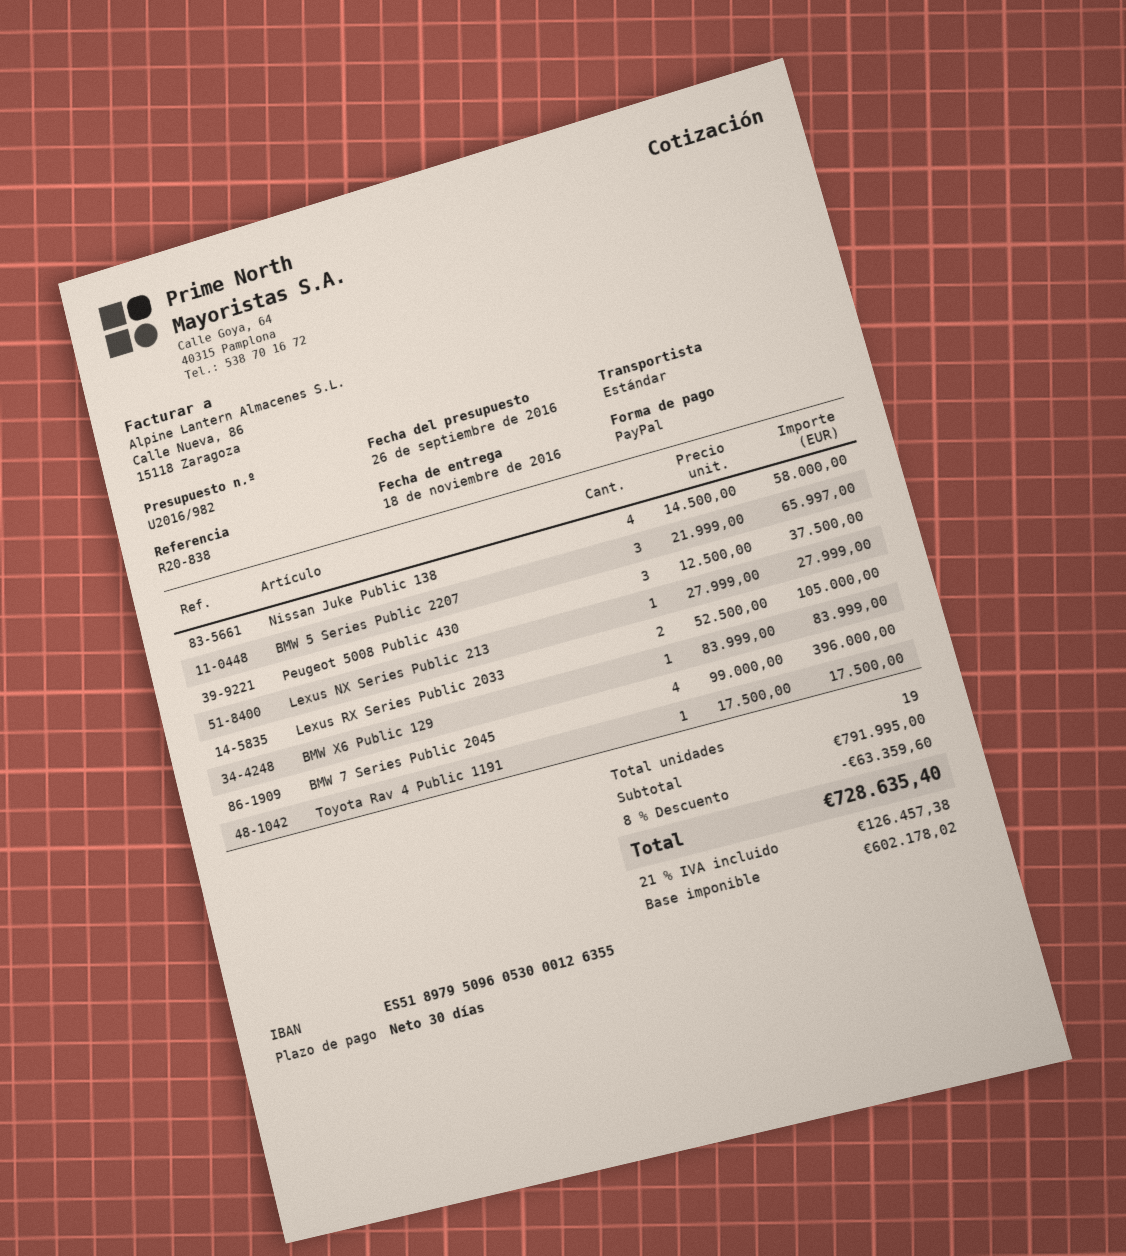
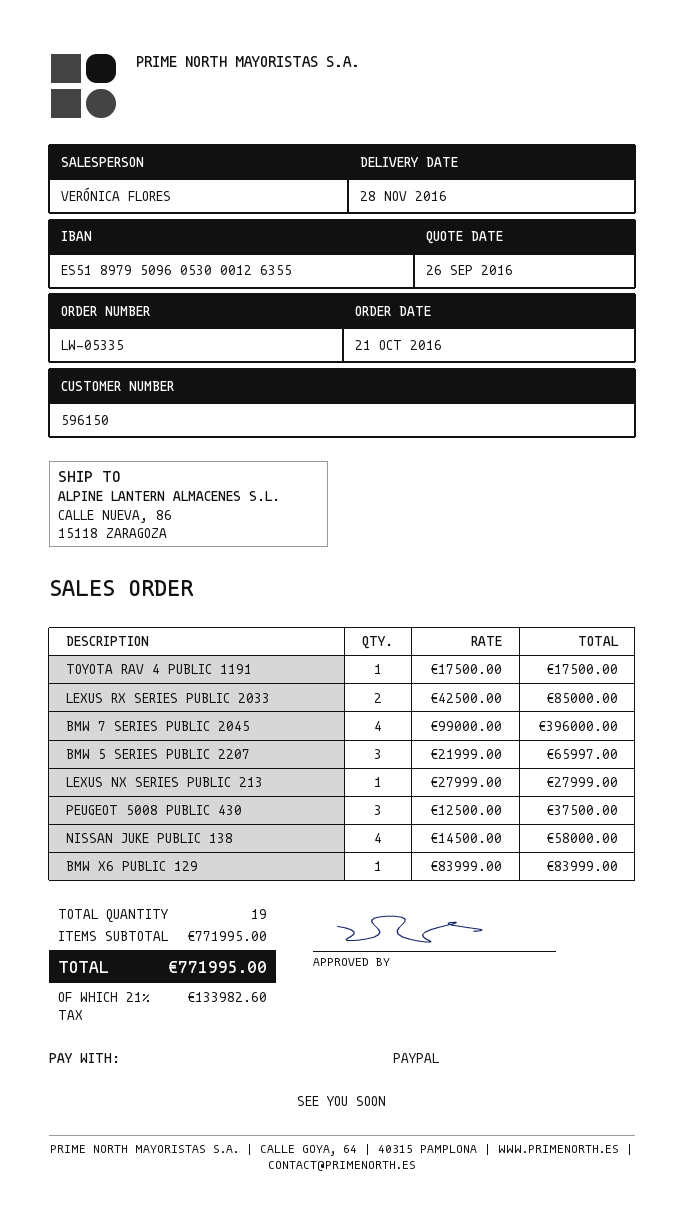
delivery date: 2016-11-18 -> 2016-11-28
Lexus RX Series Public 2033: 2 x 52500.00 = 105000.00 -> 2 x 42500.00 = 85000.00
subtotal: 791995.00 -> 771995.00
discount: 8% = 63359.60 -> none
tax: 21% = 126457.38 -> 21% = 133982.60
total: 728635.40 -> 771995.00

